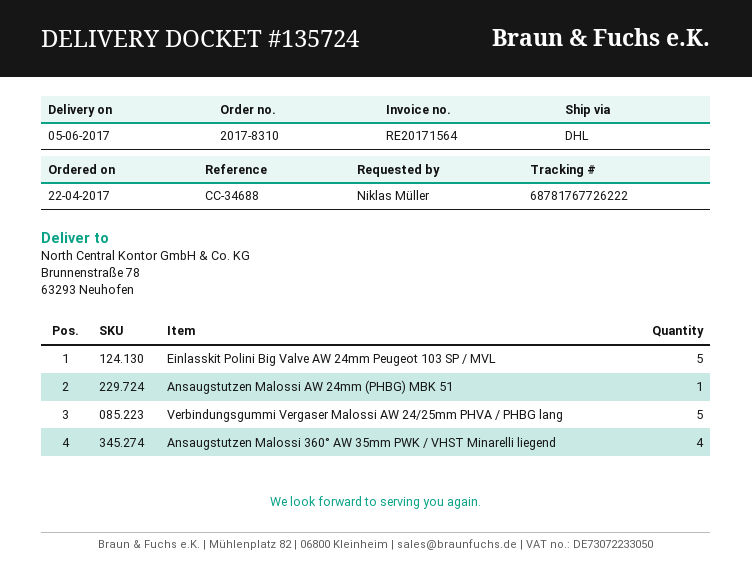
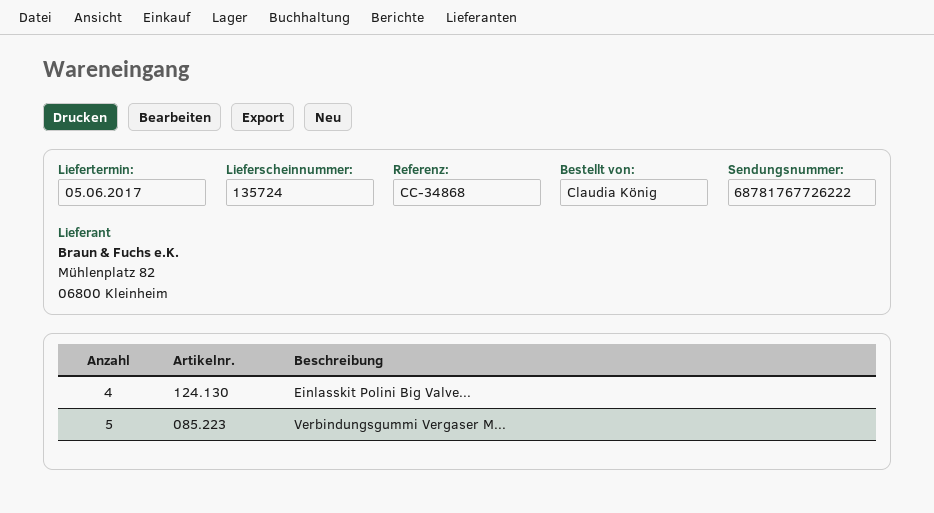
reference: CC-34688 -> CC-34868
ordered by: Niklas Müller -> Claudia König
Einlasskit Polini Big Valve AW 24mm Peugeot 103 SP / MVL: 5 -> 4
Ansaugstutzen Malossi AW 24mm (PHBG) MBK 51: 1 -> none
Ansaugstutzen Malossi 360° AW 35mm PWK / VHST Minarelli liegend: 4 -> none

